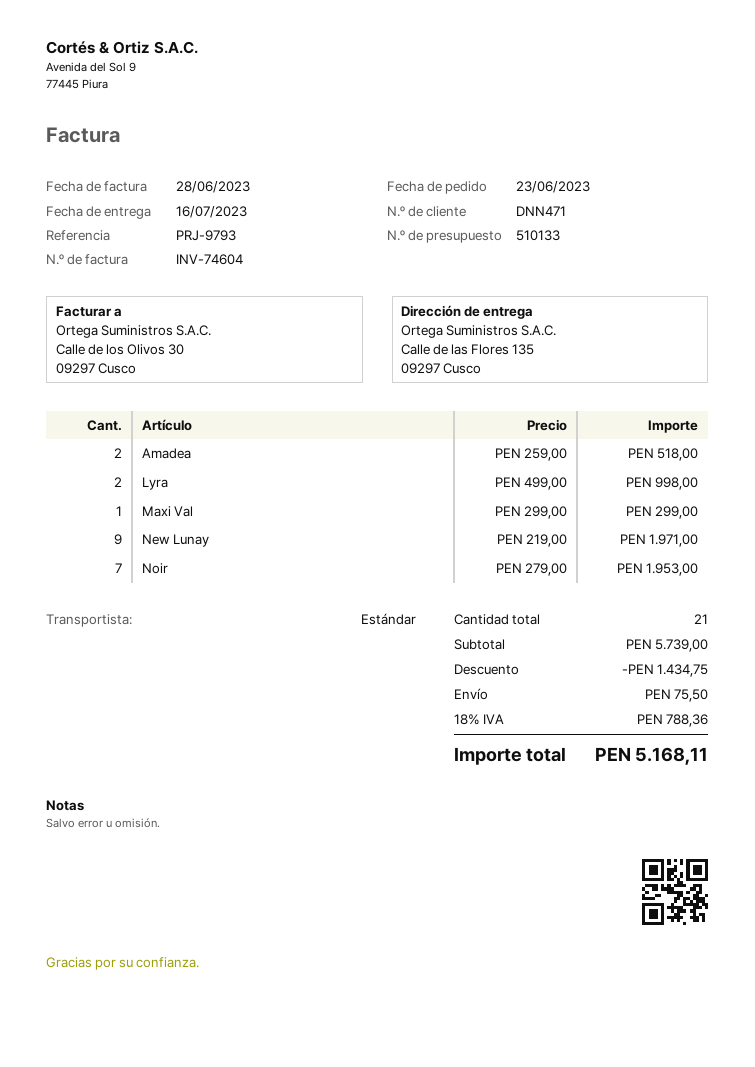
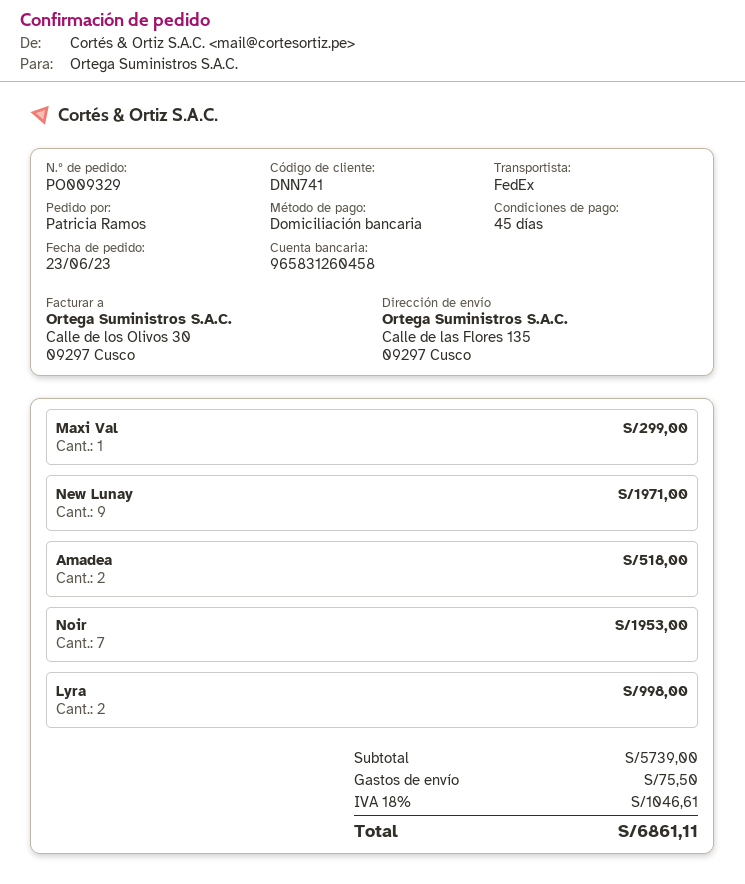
customer number: DNN471 -> DNN741
shipping method: standard -> FedEx
discount: 1434.75 -> none
tax: 18% = 788.36 -> 18% = 1046.61
total: 5168.11 -> 6861.11

